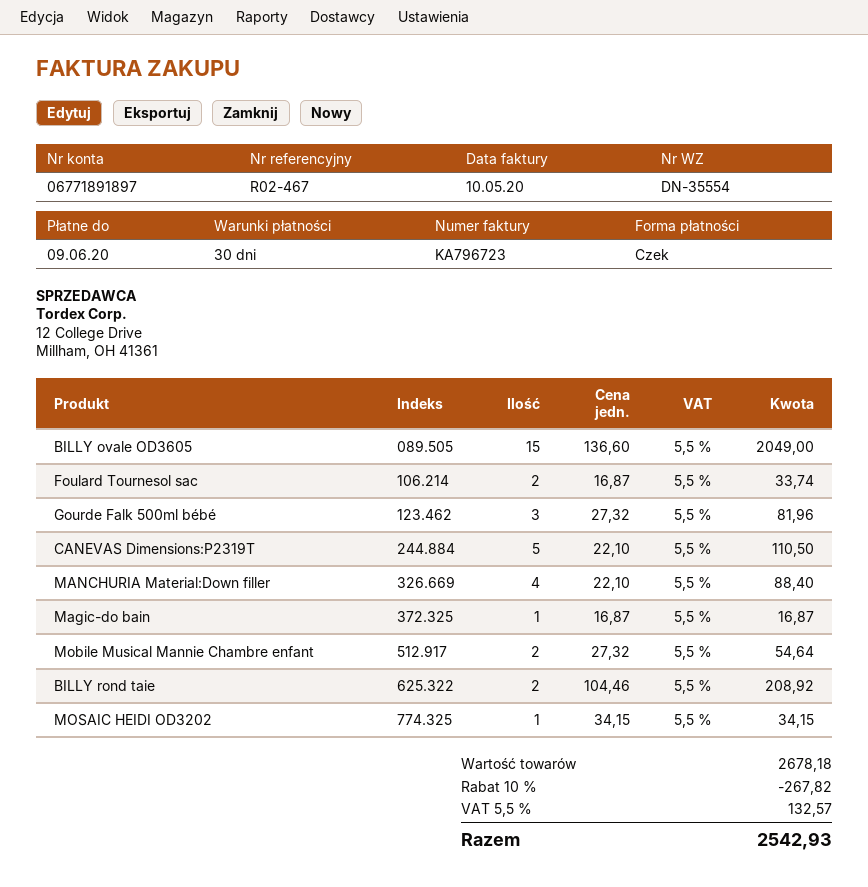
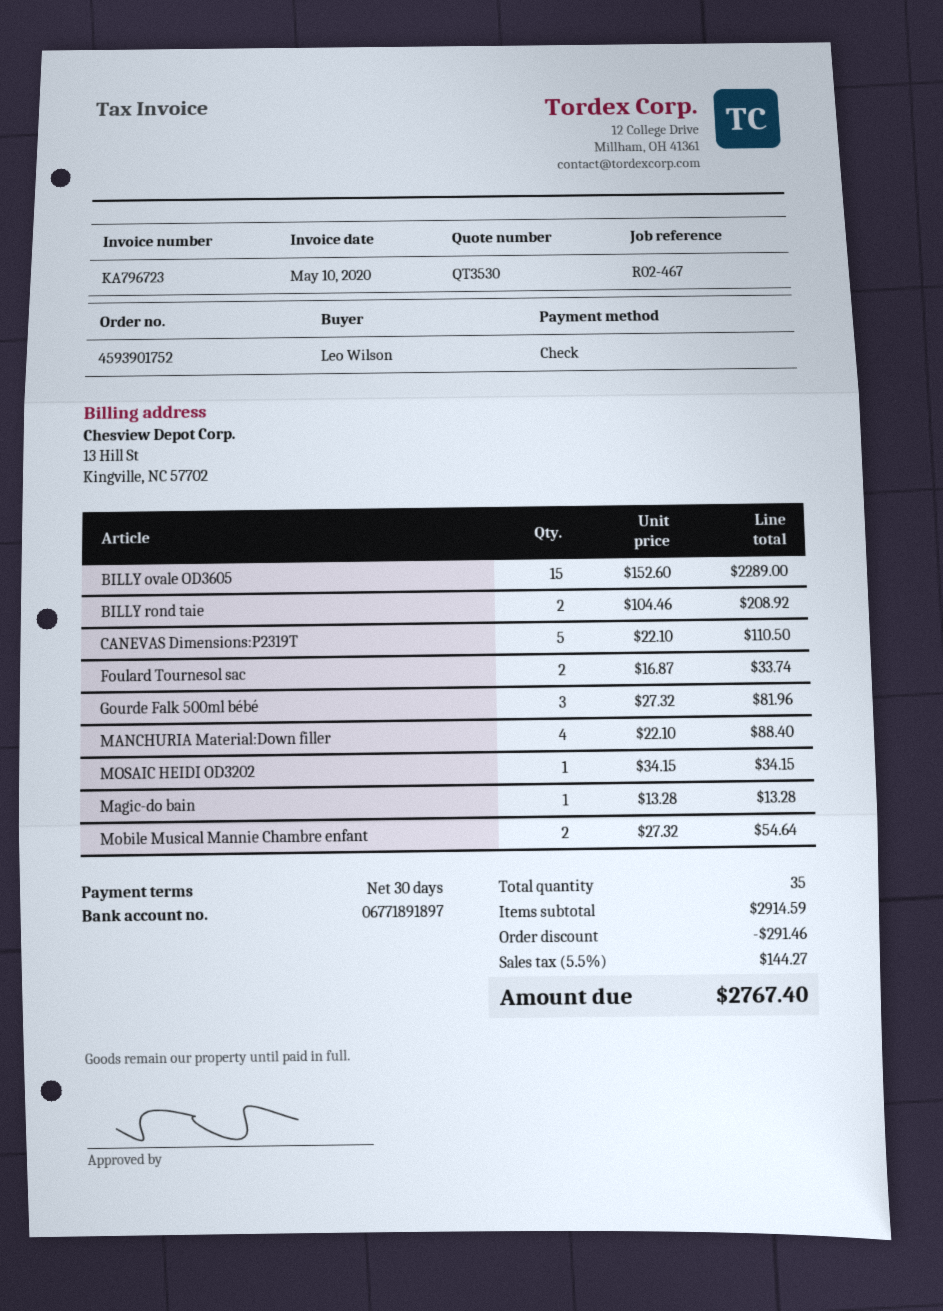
BILLY ovale OD3605: 15 x 136.60 = 2049.00 -> 15 x 152.60 = 2289.00
Magic-do bain: 1 x 16.87 = 16.87 -> 1 x 13.28 = 13.28
subtotal: 2678.18 -> 2914.59
discount: 267.82 -> 291.46
tax: 5.5% = 132.57 -> 5.5% = 144.27
total: 2542.93 -> 2767.40

